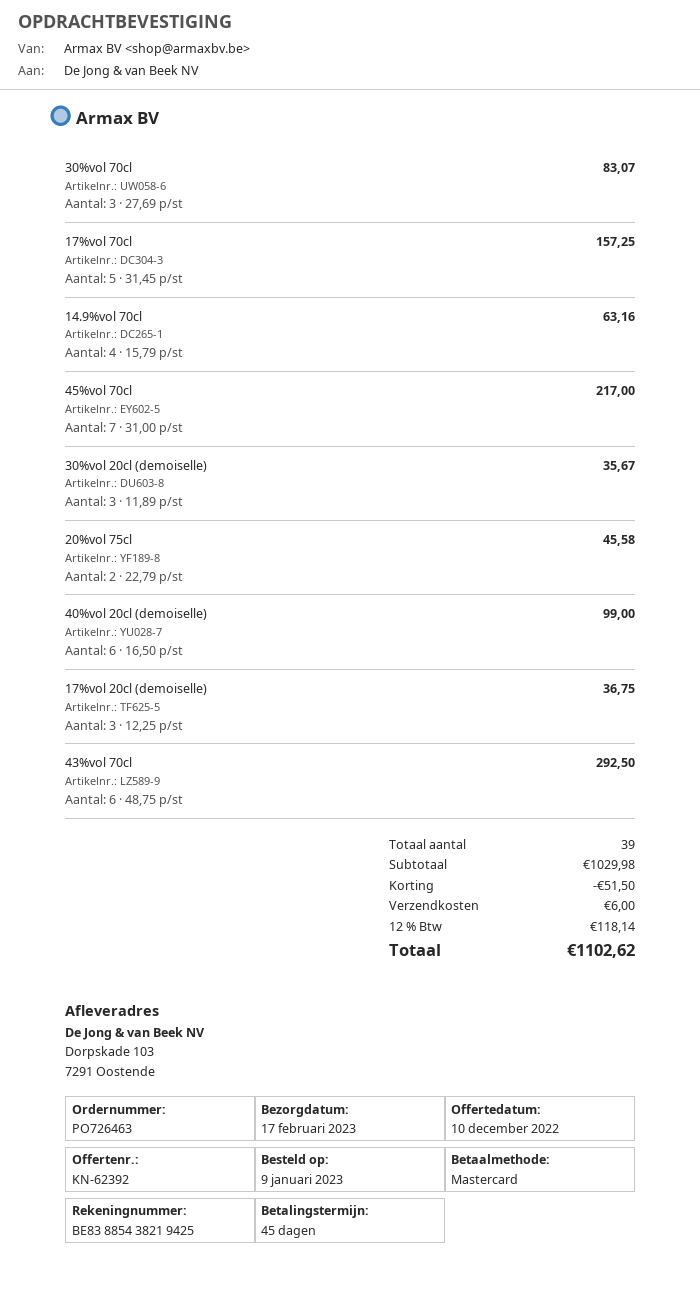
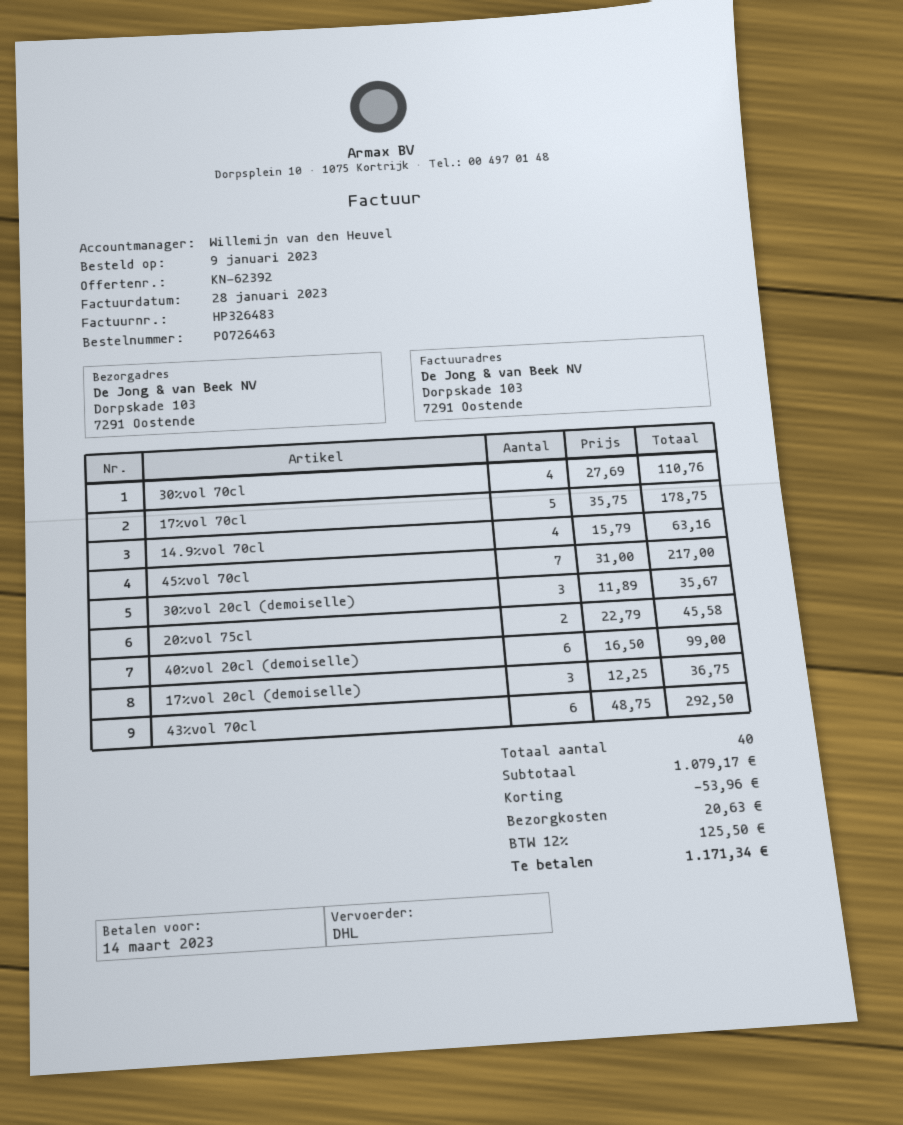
30%vol 70cl: 3 x 27.69 = 83.07 -> 4 x 27.69 = 110.76
17%vol 70cl: 5 x 31.45 = 157.25 -> 5 x 35.75 = 178.75
total quantity: 39 -> 40
subtotal: 1029.98 -> 1079.17
discount: 51.50 -> 53.96
shipping: 6.00 -> 20.63
tax: 12% = 118.14 -> 12% = 125.50
total: 1102.62 -> 1171.34

